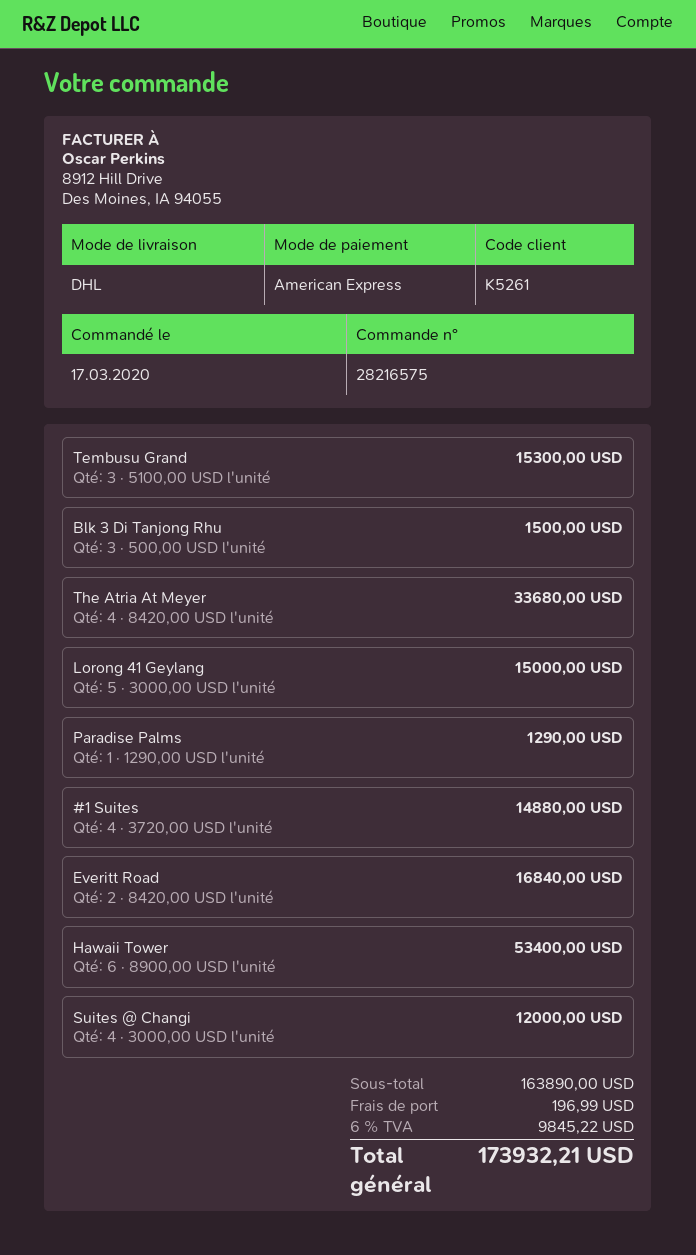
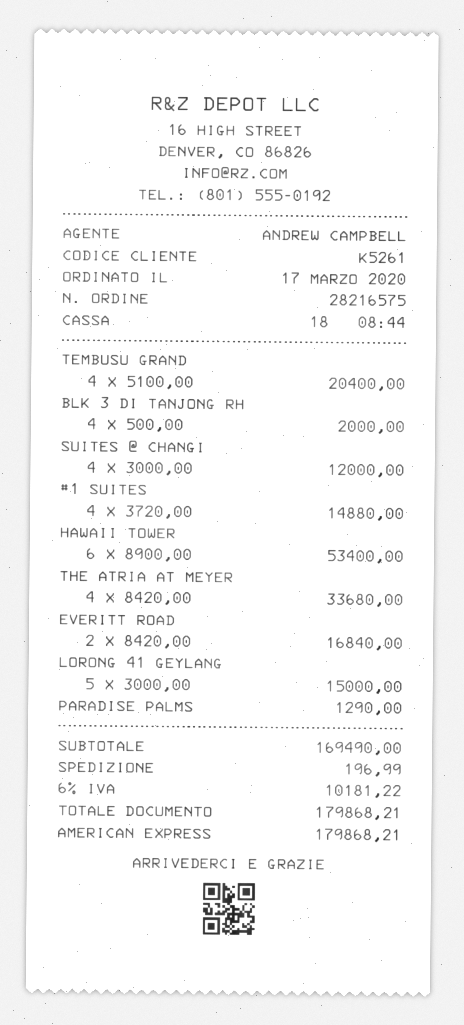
Tembusu Grand: 3 x 5100.00 = 15300.00 -> 4 x 5100.00 = 20400.00
Blk 3 Di Tanjong Rhu: 3 x 500.00 = 1500.00 -> 4 x 500.00 = 2000.00
subtotal: 163890.00 -> 169490.00
tax: 6% = 9845.22 -> 6% = 10181.22
total: 173932.21 -> 179868.21

